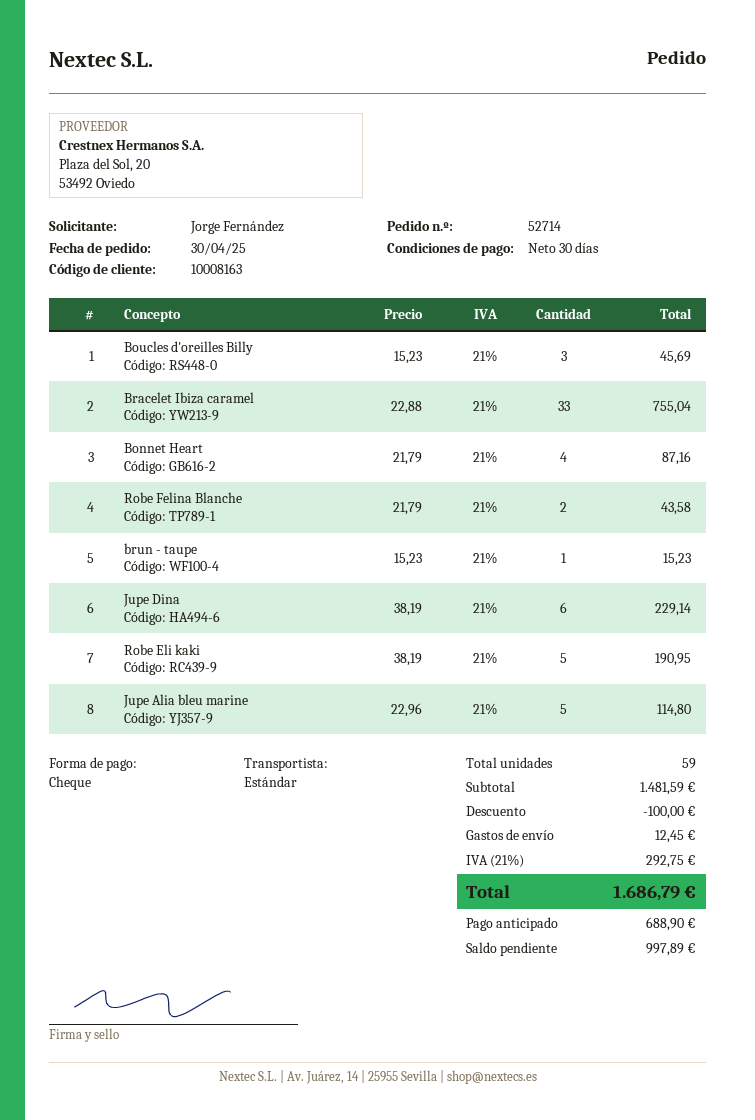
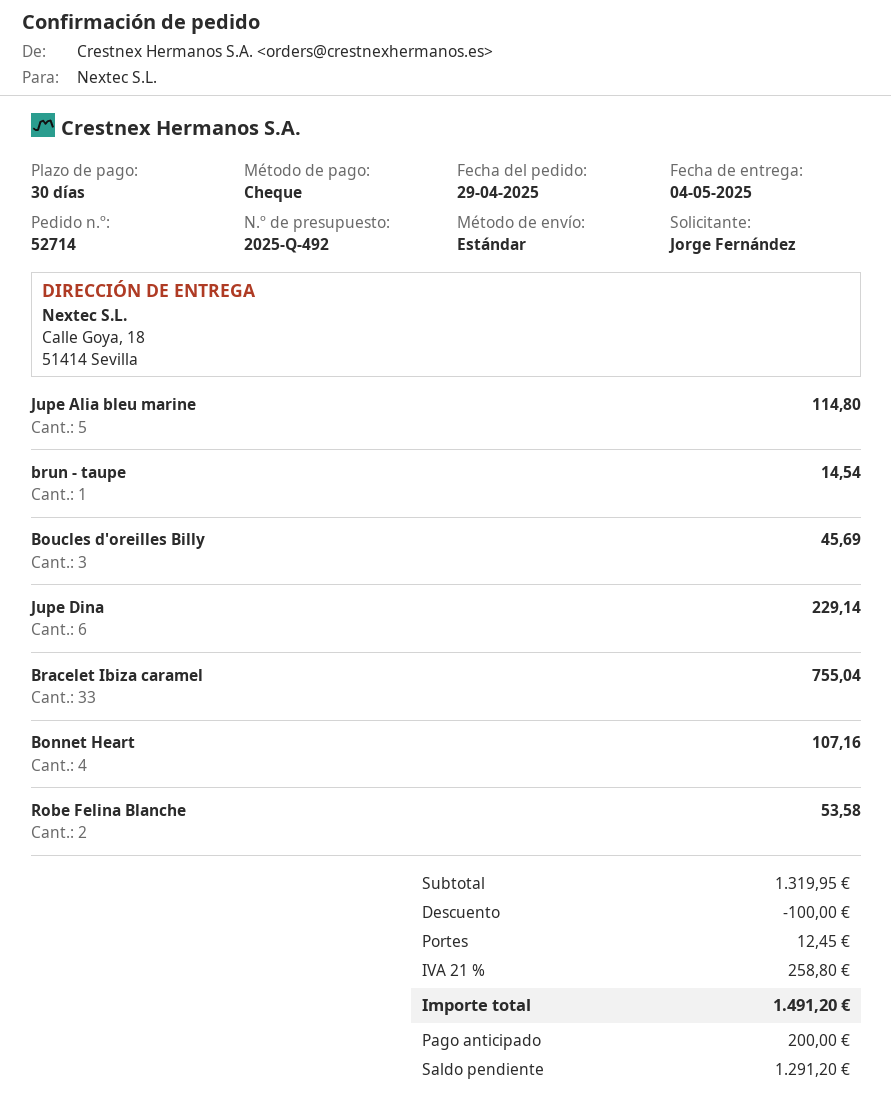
order date: 2025-04-30 -> 2025-04-29
Bonnet Heart: 4 for 87.16 -> 4 for 107.16
Robe Felina Blanche: 2 for 43.58 -> 2 for 53.58
brun - taupe: 1 for 15.23 -> 1 for 14.54
Robe Eli kaki: 5 for 190.95 -> none
subtotal: 1481.59 -> 1319.95
tax: 21% = 292.75 -> 21% = 258.80
total: 1686.79 -> 1491.20
deposit: 688.90 -> 200.00
balance: 997.89 -> 1291.20

